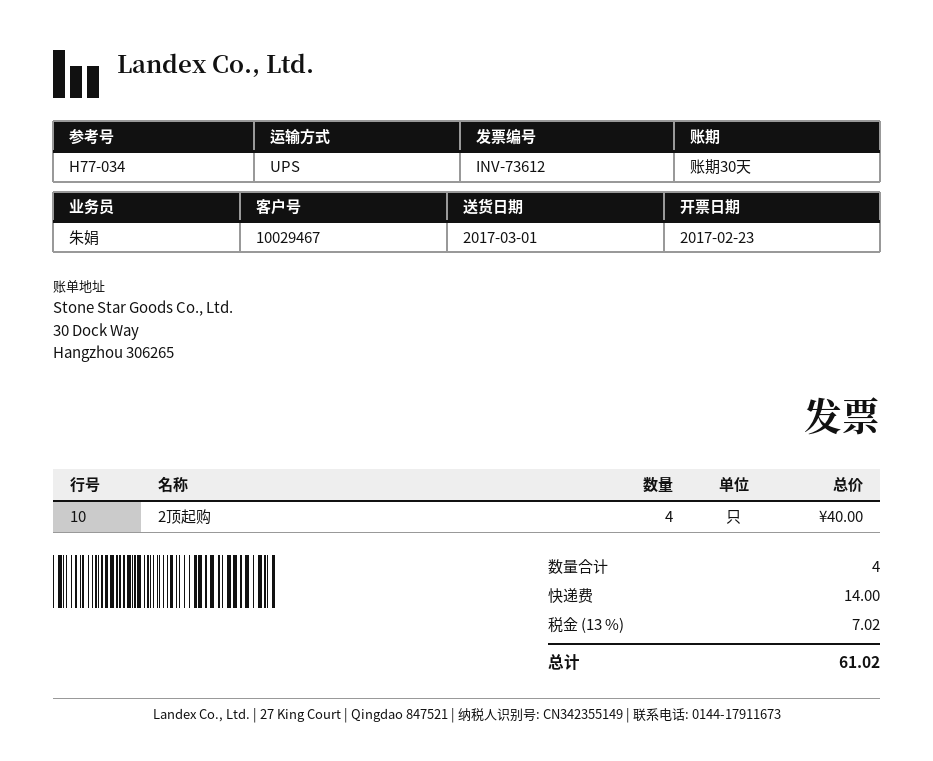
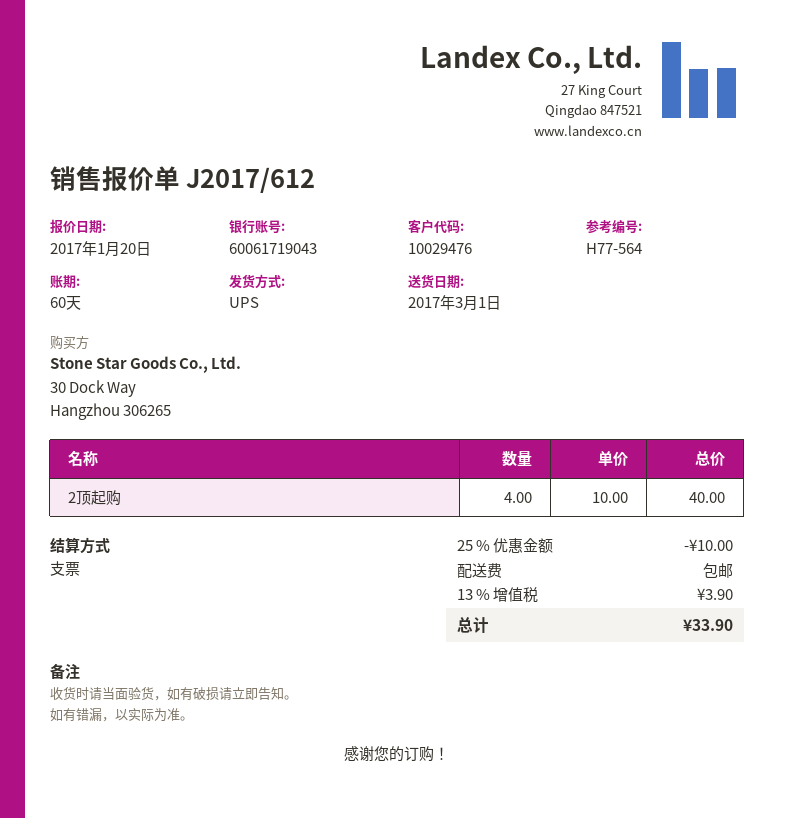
payment terms: 30 days -> 60 days
customer number: 10029467 -> 10029476
reference: H77-034 -> H77-564
discount: none -> 25% = 10.00
shipping: 14.00 -> 0.00
tax: 13% = 7.02 -> 13% = 3.90
total: 61.02 -> 33.90

